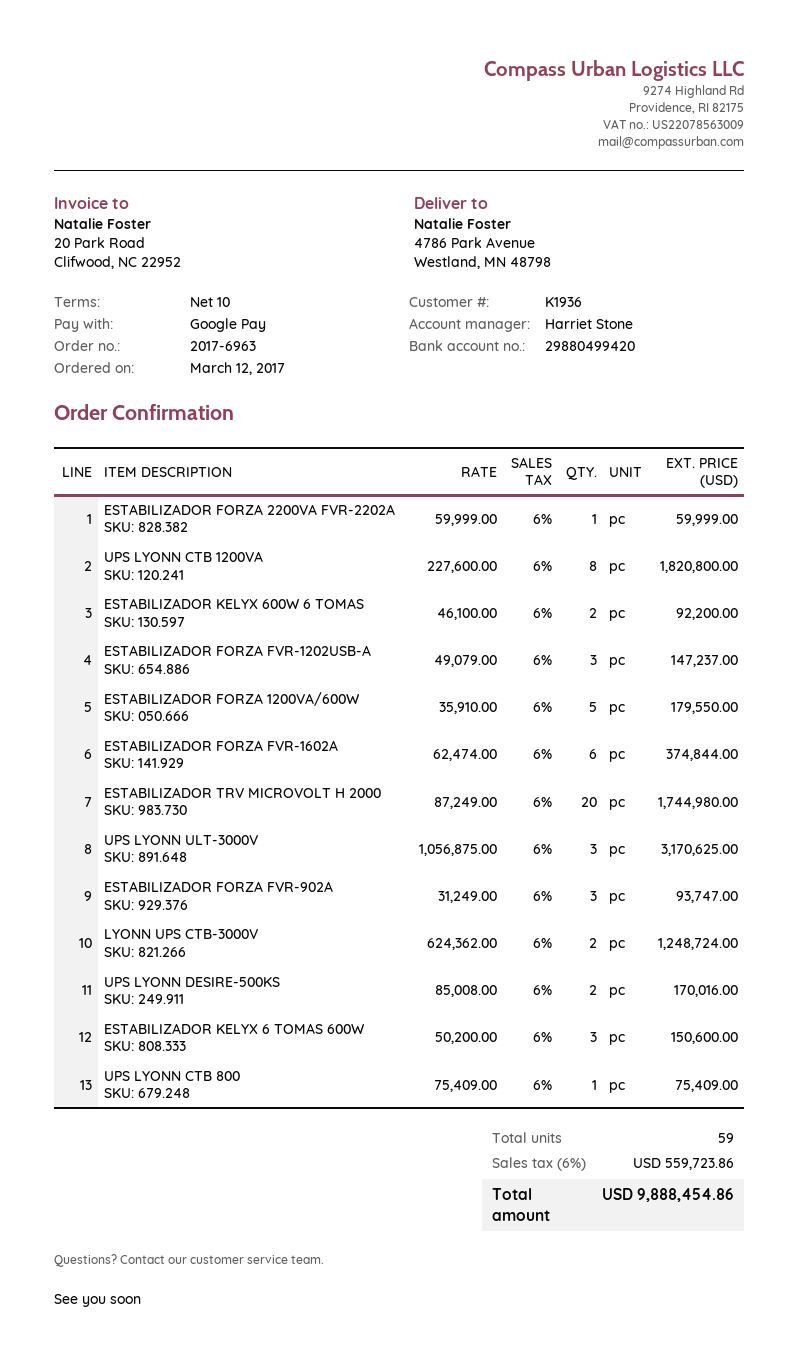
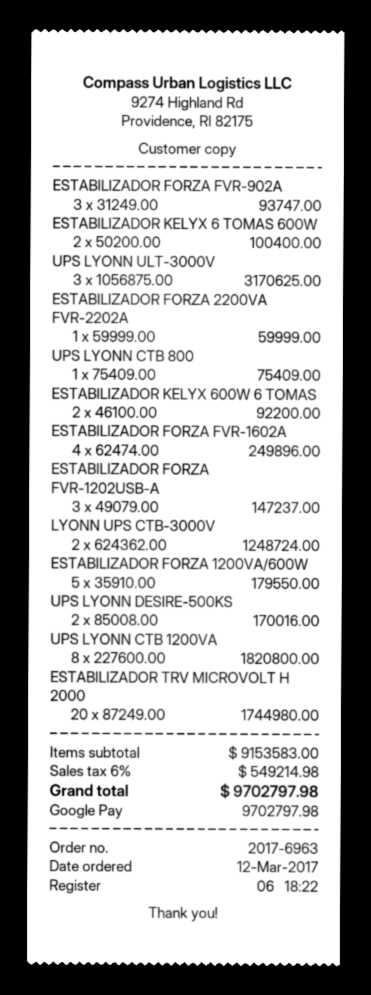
ESTABILIZADOR FORZA FVR-1602A: 6 x 62474.00 = 374844.00 -> 4 x 62474.00 = 249896.00
ESTABILIZADOR KELYX 6 TOMAS 600W: 3 x 50200.00 = 150600.00 -> 2 x 50200.00 = 100400.00
tax: 6% = 559723.86 -> 6% = 549214.98
total: 9888454.86 -> 9702797.98

